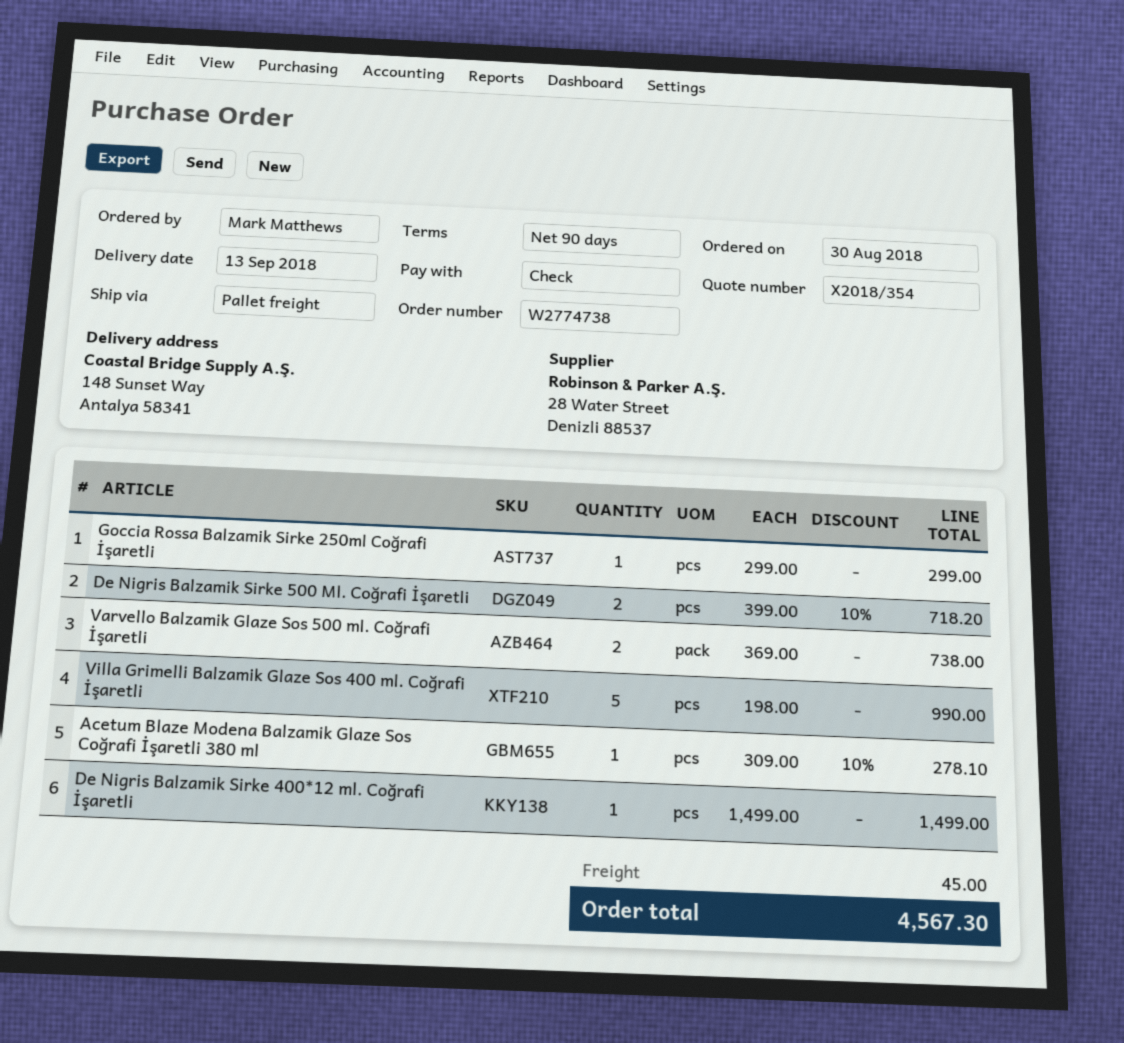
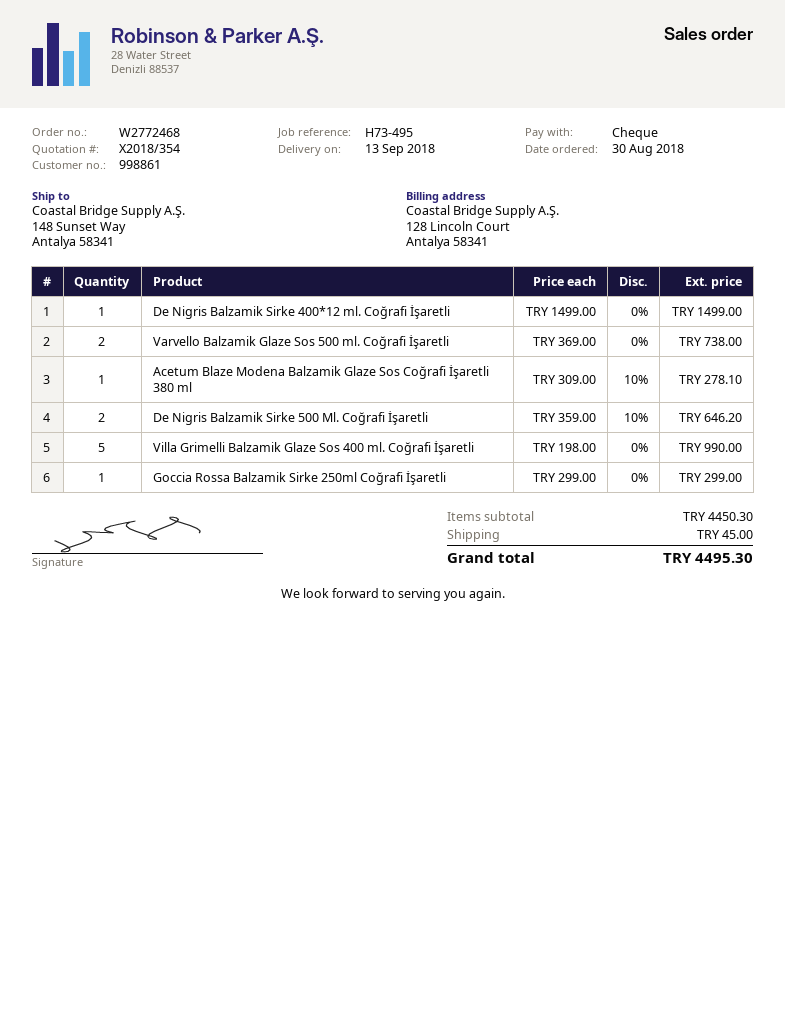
order number: W2774738 -> W2772468
De Nigris Balzamik Sirke 500 Ml. Coğrafi İşaretli: 2 x 399.00 - 10% = 718.20 -> 2 x 359.00 - 10% = 646.20
total: 4567.30 -> 4495.30

